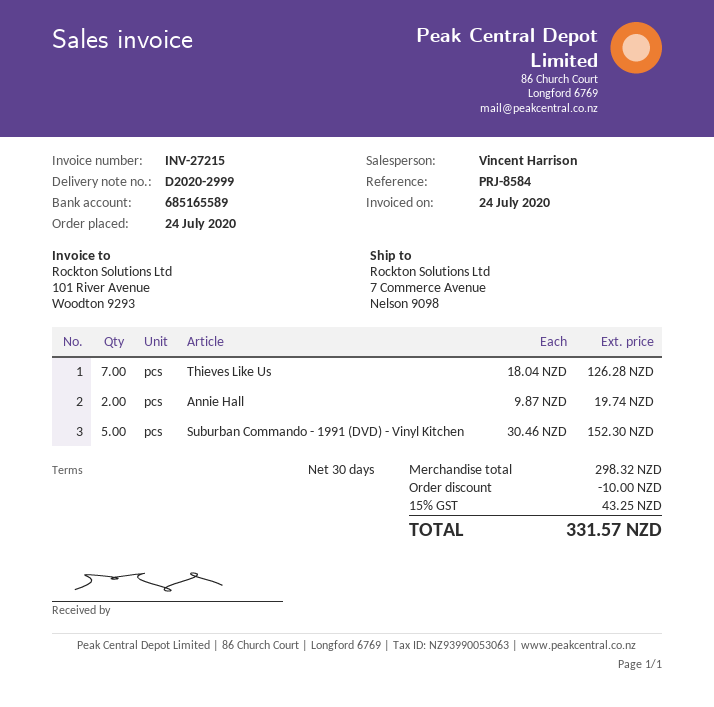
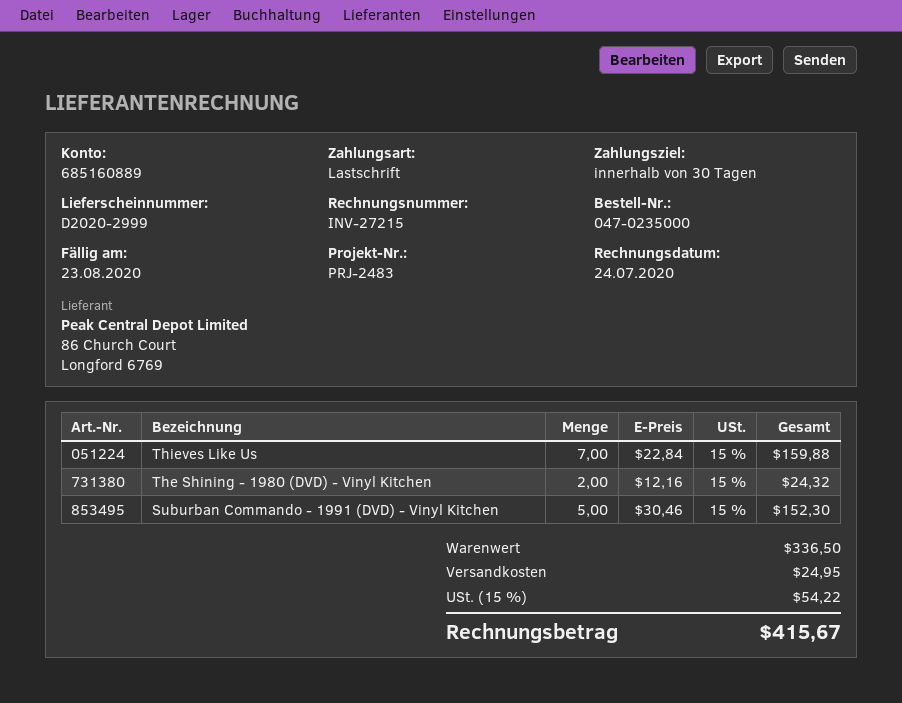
reference: PRJ-8584 -> PRJ-2483
bank account: 685165589 -> 685160889
Thieves Like Us: 7 x 18.04 = 126.28 -> 7 x 22.84 = 159.88
Annie Hall: 2 x 9.87 = 19.74 -> none
The Shining - 1980 (DVD) - Vinyl Kitchen: none -> 2 x 12.16 = 24.32
subtotal: 298.32 -> 336.50
discount: 10.00 -> none
shipping: none -> 24.95
tax: 15% = 43.25 -> 15% = 54.22
total: 331.57 -> 415.67

